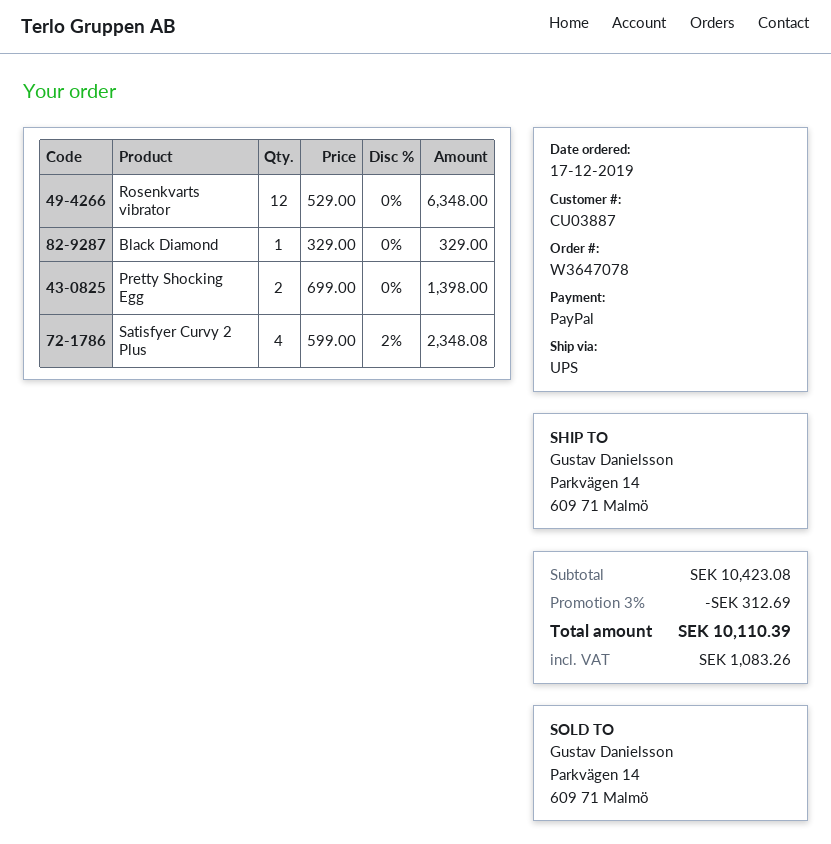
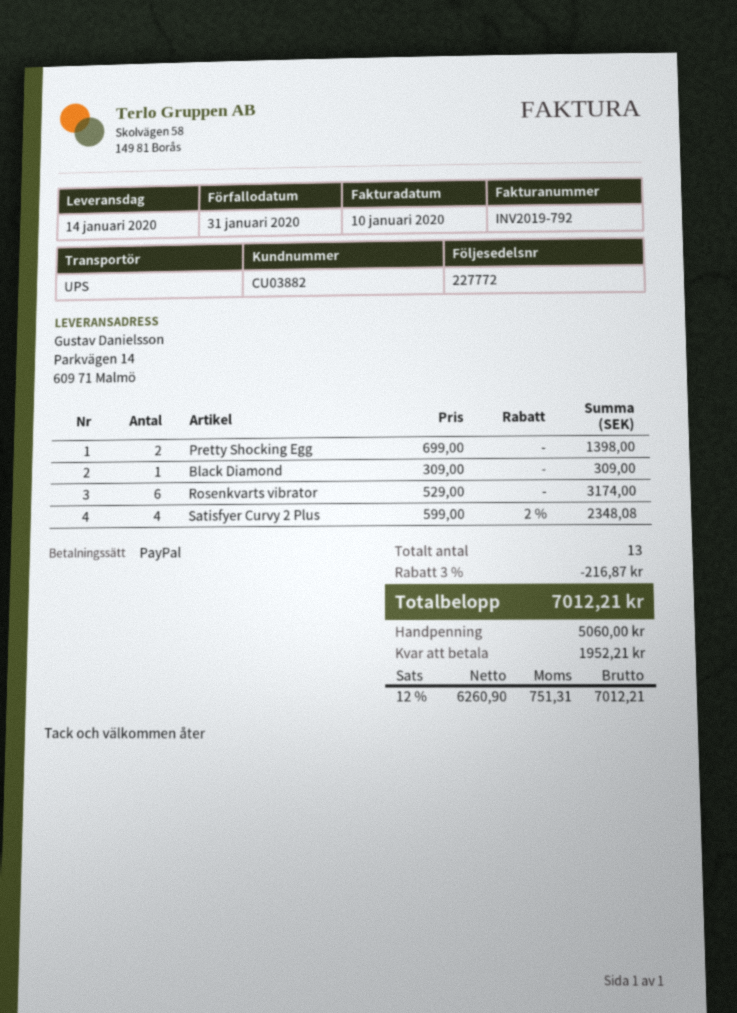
customer number: CU03887 -> CU03882
Rosenkvarts vibrator: 12 x 529.00 = 6348.00 -> 6 x 529.00 = 3174.00
Black Diamond: 1 x 329.00 = 329.00 -> 1 x 309.00 = 309.00
discount: 3% = 312.69 -> 3% = 216.87
tax: 1083.26 -> 751.31
total: 10110.39 -> 7012.21

